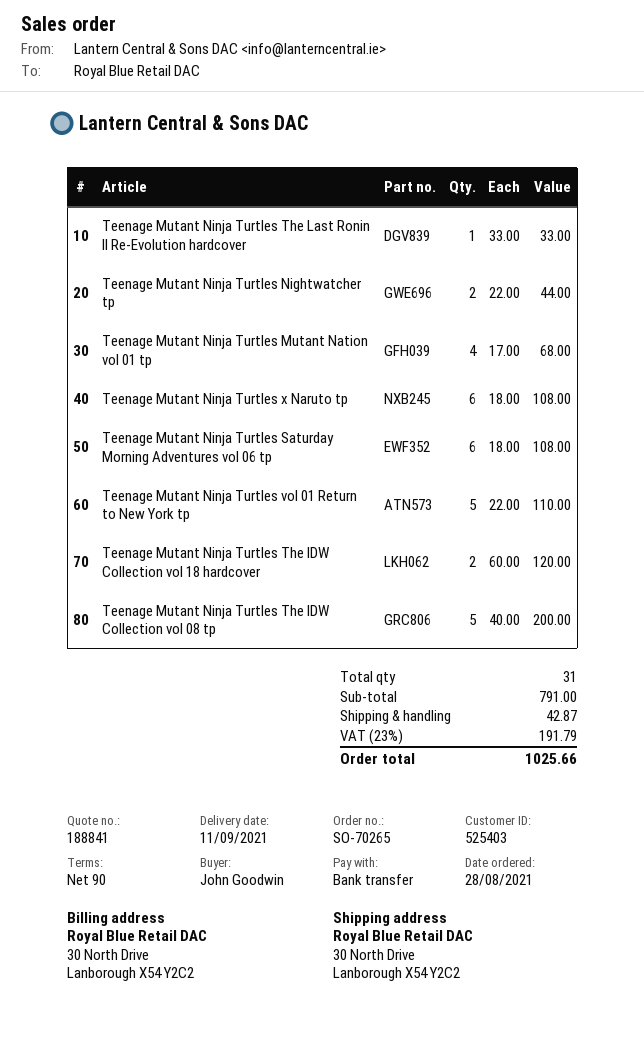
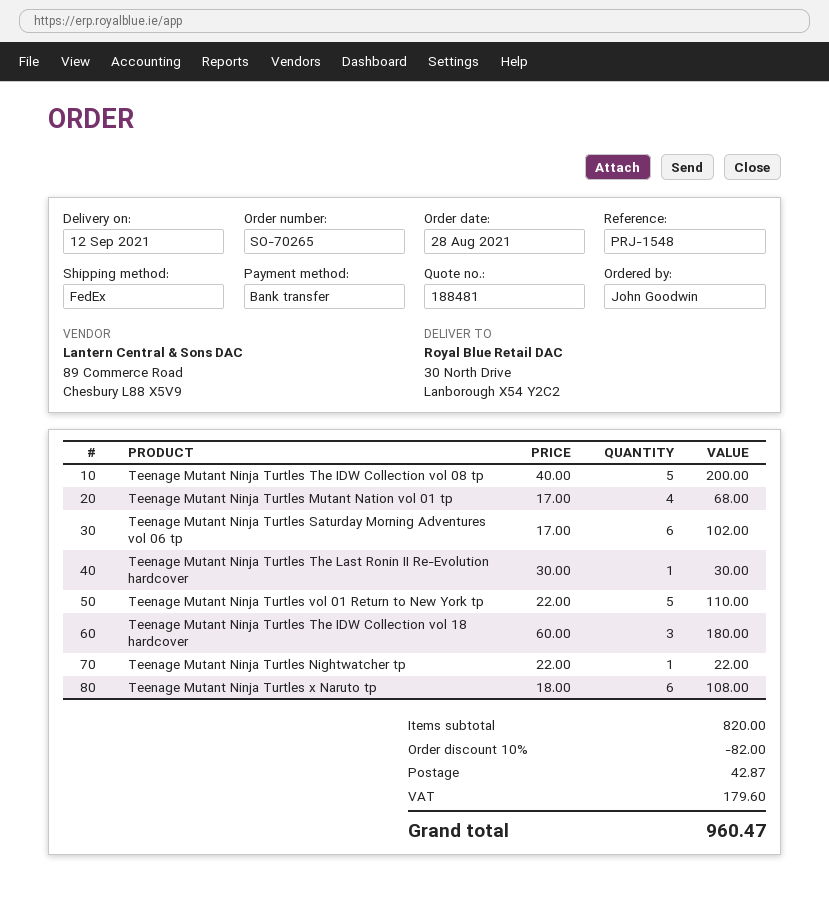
quote number: 188841 -> 188481
delivery date: 2021-09-11 -> 2021-09-12
Teenage Mutant Ninja Turtles The Last Ronin II Re-Evolution hardcover: 1 x 33.00 = 33.00 -> 1 x 30.00 = 30.00
Teenage Mutant Ninja Turtles Nightwatcher tp: 2 x 22.00 = 44.00 -> 1 x 22.00 = 22.00
Teenage Mutant Ninja Turtles Saturday Morning Adventures vol 06 tp: 6 x 18.00 = 108.00 -> 6 x 17.00 = 102.00
Teenage Mutant Ninja Turtles The IDW Collection vol 18 hardcover: 2 x 60.00 = 120.00 -> 3 x 60.00 = 180.00
subtotal: 791.00 -> 820.00
discount: none -> 10% = 82.00
tax: 191.79 -> 179.60
total: 1025.66 -> 960.47

